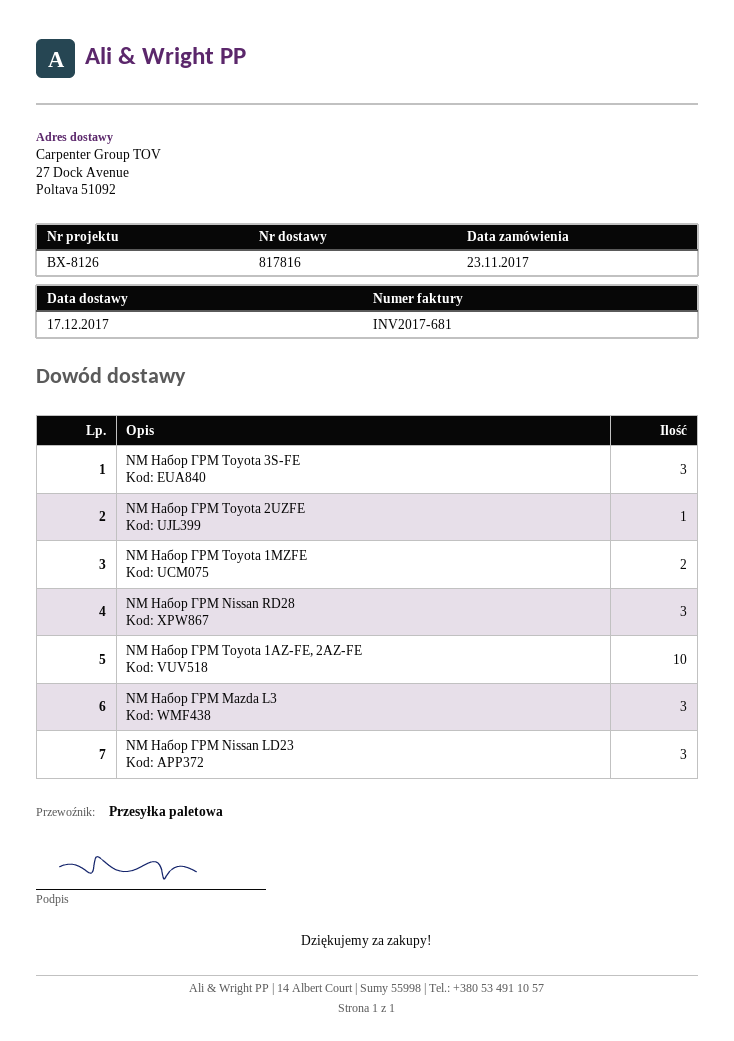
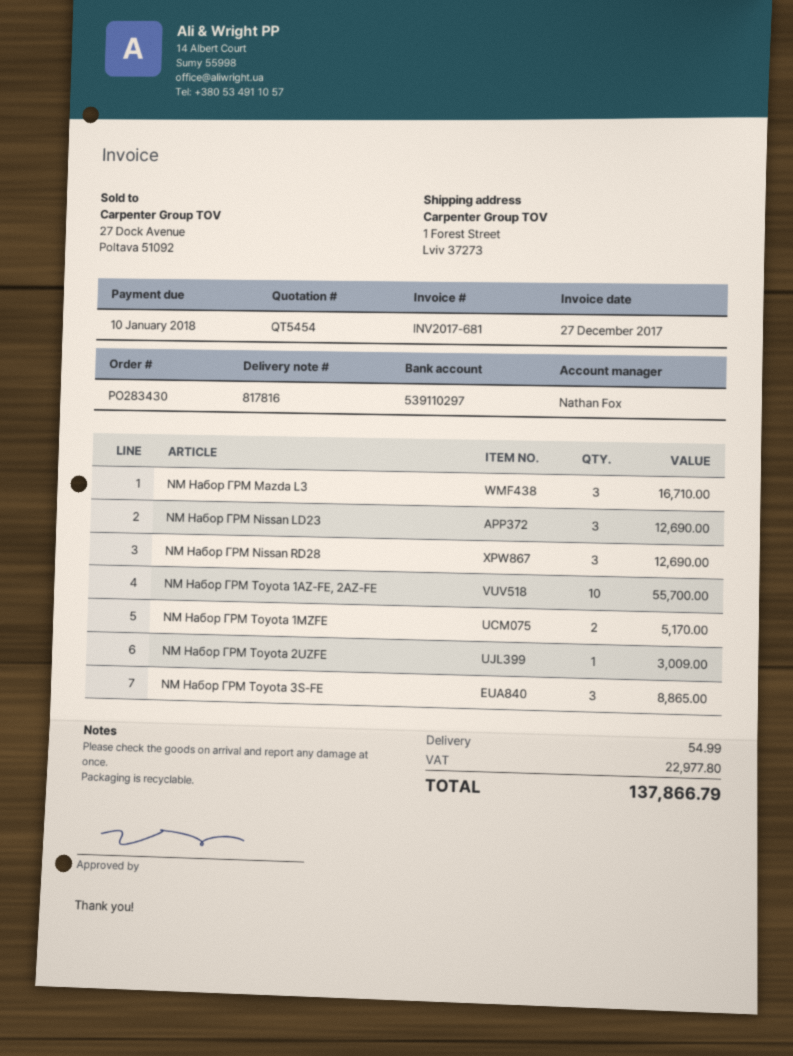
ship to: 27 Dock Avenue, Poltava 51092 -> 1 Forest Street, Lviv 37273

